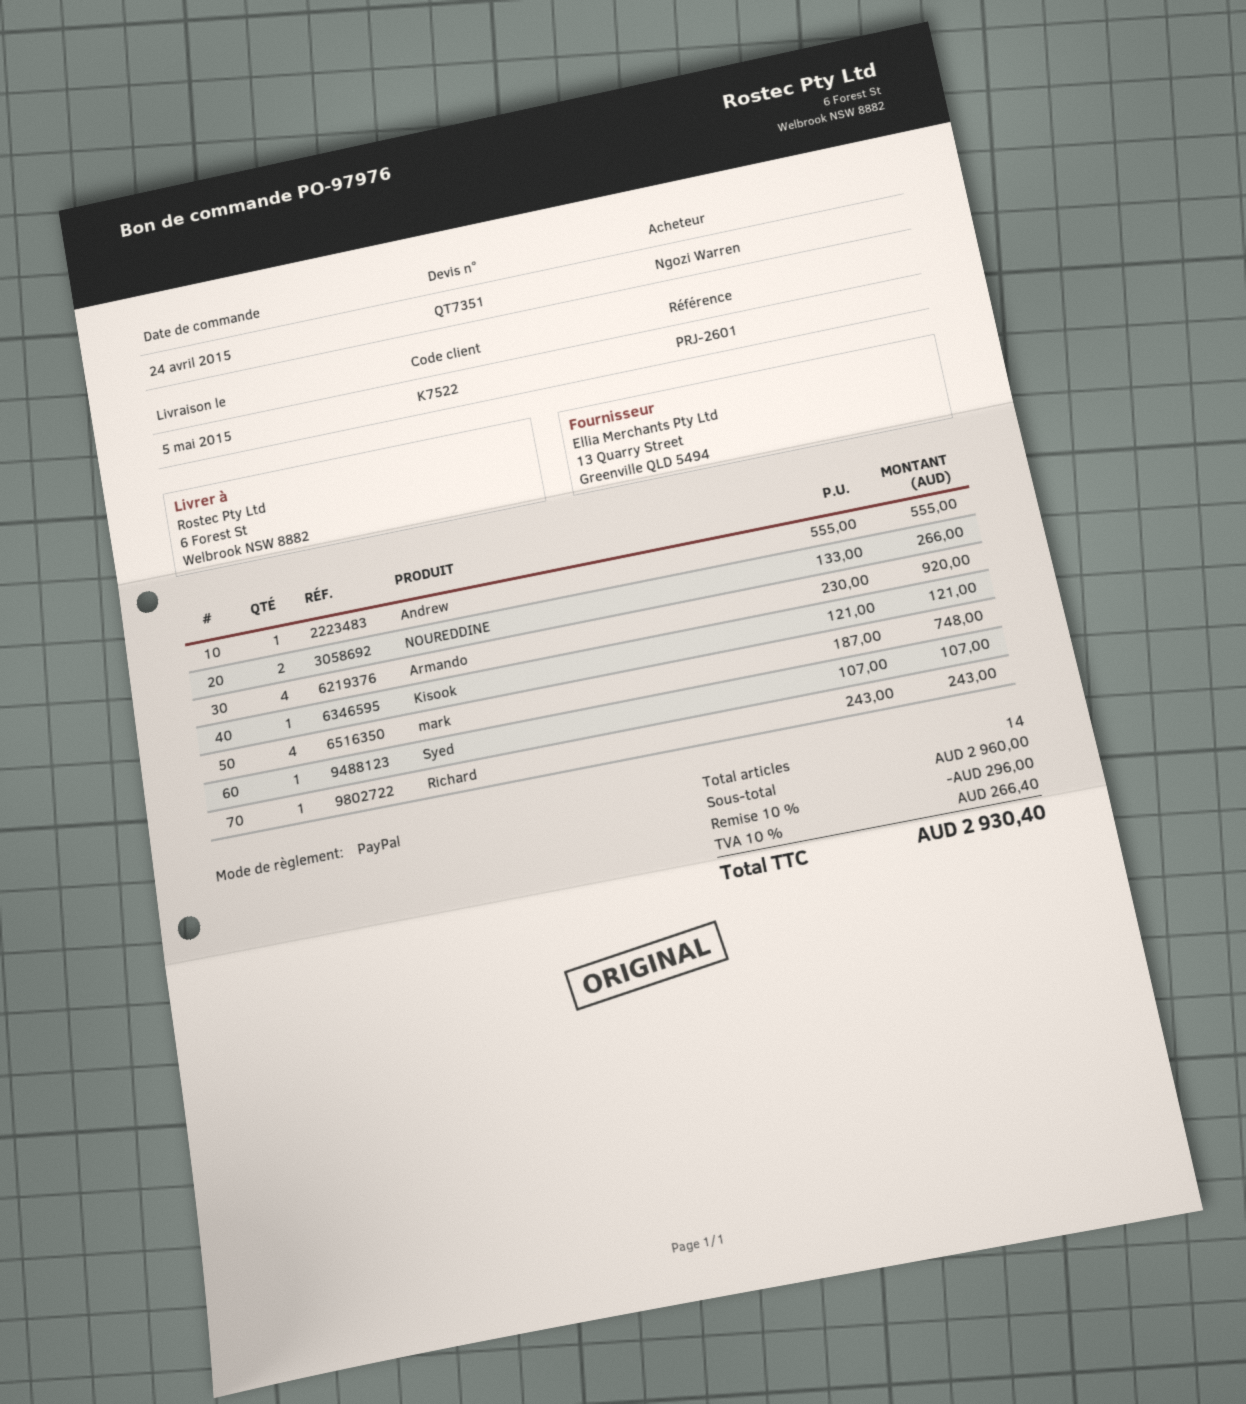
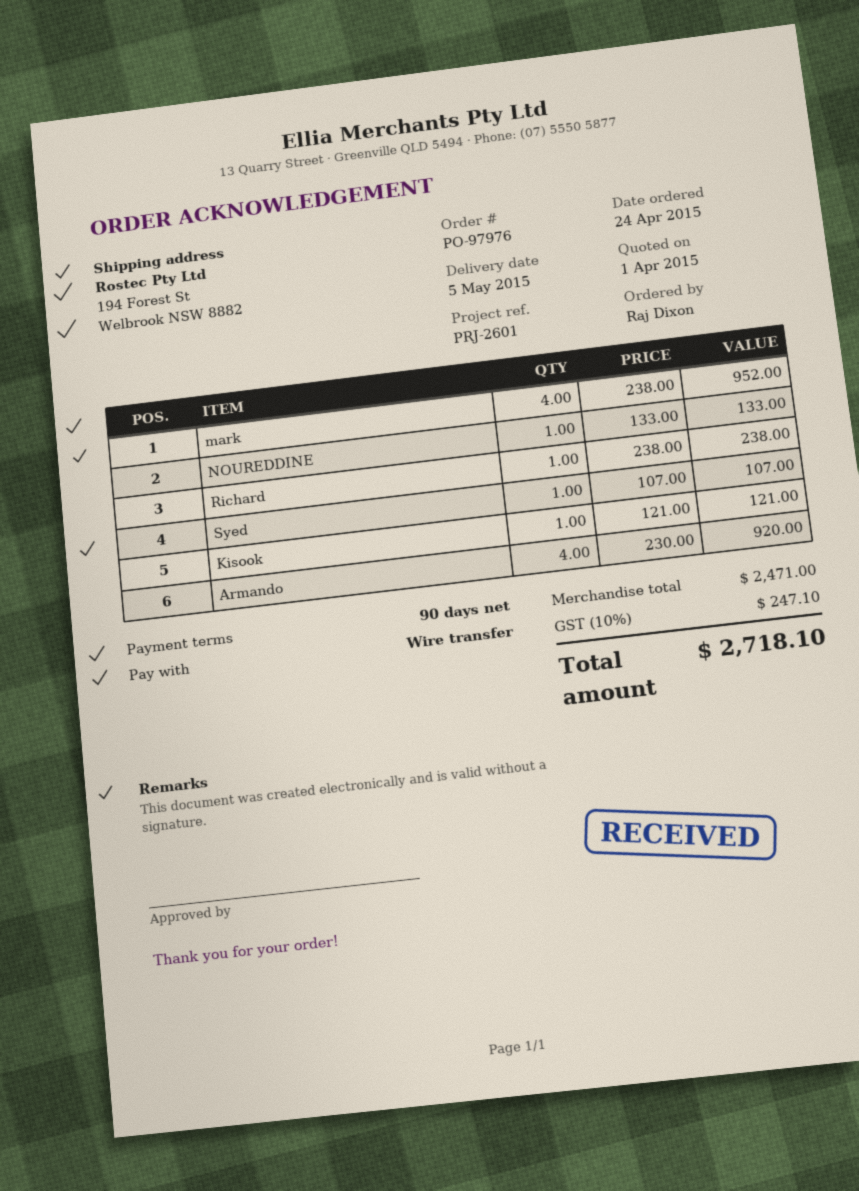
ordered by: Ngozi Warren -> Raj Dixon
payment method: PayPal -> bank transfer
ship to: 6 Forest St, Welbrook NSW 8882 -> 194 Forest St, Welbrook NSW 8882
Andrew: 1 x 555.00 = 555.00 -> none
NOUREDDINE: 2 x 133.00 = 266.00 -> 1 x 133.00 = 133.00
mark: 4 x 187.00 = 748.00 -> 4 x 238.00 = 952.00
Richard: 1 x 243.00 = 243.00 -> 1 x 238.00 = 238.00
subtotal: 2960.00 -> 2471.00
discount: 10% = 296.00 -> none
tax: 10% = 266.40 -> 10% = 247.10
total: 2930.40 -> 2718.10

